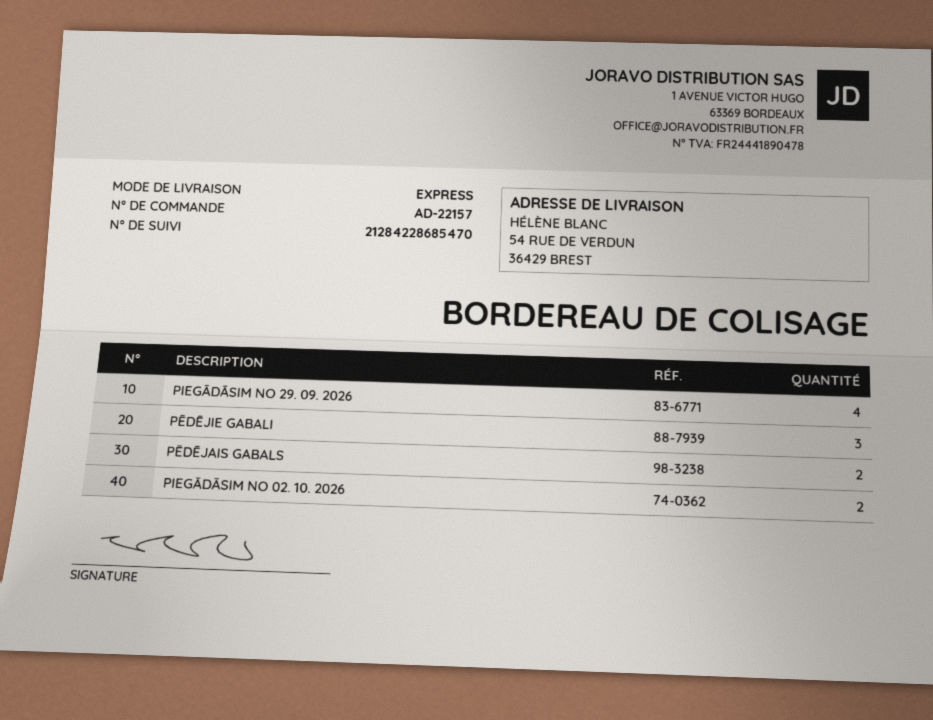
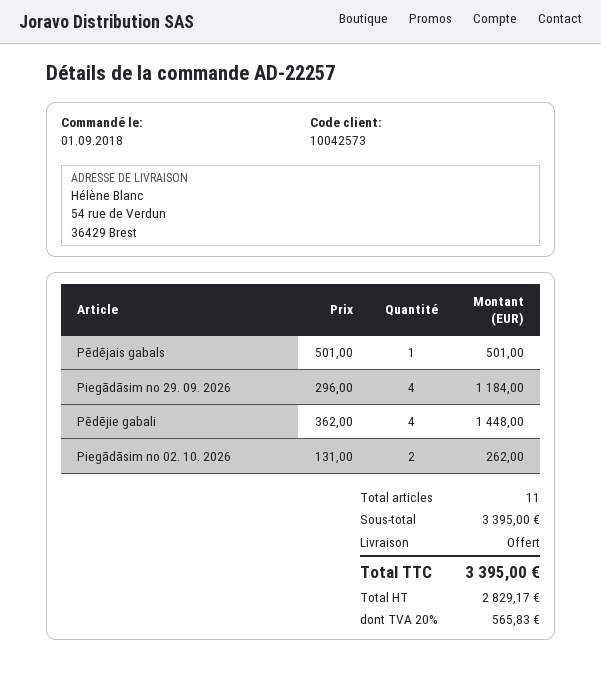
order number: AD-22157 -> AD-22257
PĒDĒJIE GABALI: 3 -> 4
PĒDĒJAIS GABALS: 2 -> 1

